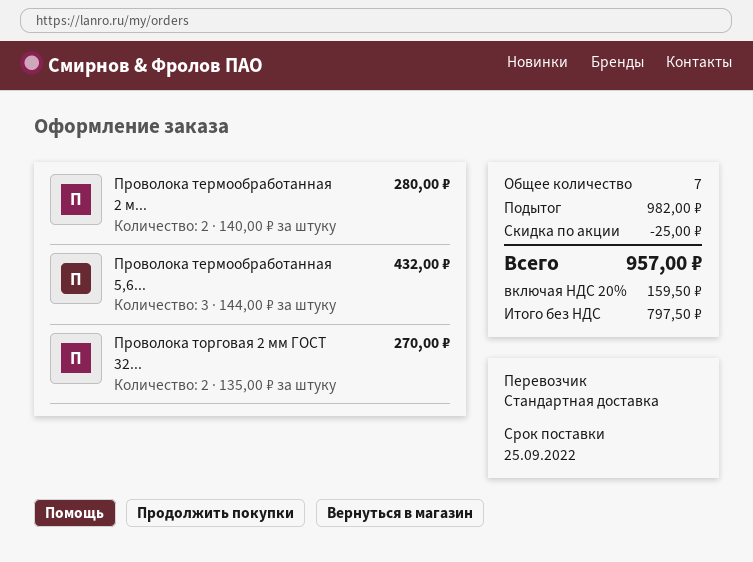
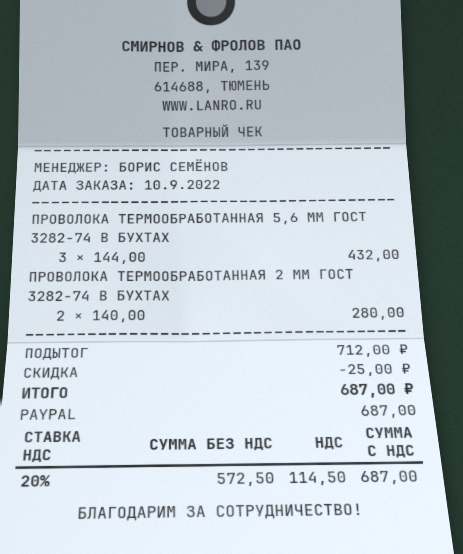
Проволока торговая 2 мм ГОСТ 32...: 2 x 135.00 = 270.00 -> none
subtotal: 982.00 -> 712.00
net: 797.50 -> 572.50
tax: 20% = 159.50 -> 20% = 114.50
total: 957.00 -> 687.00

